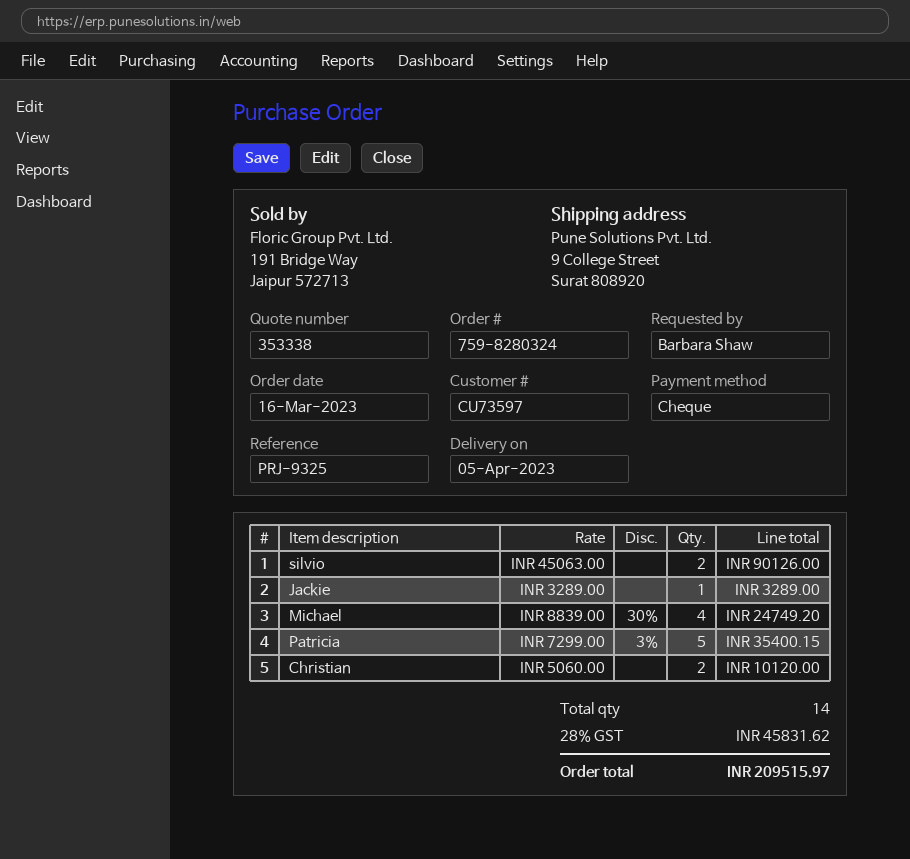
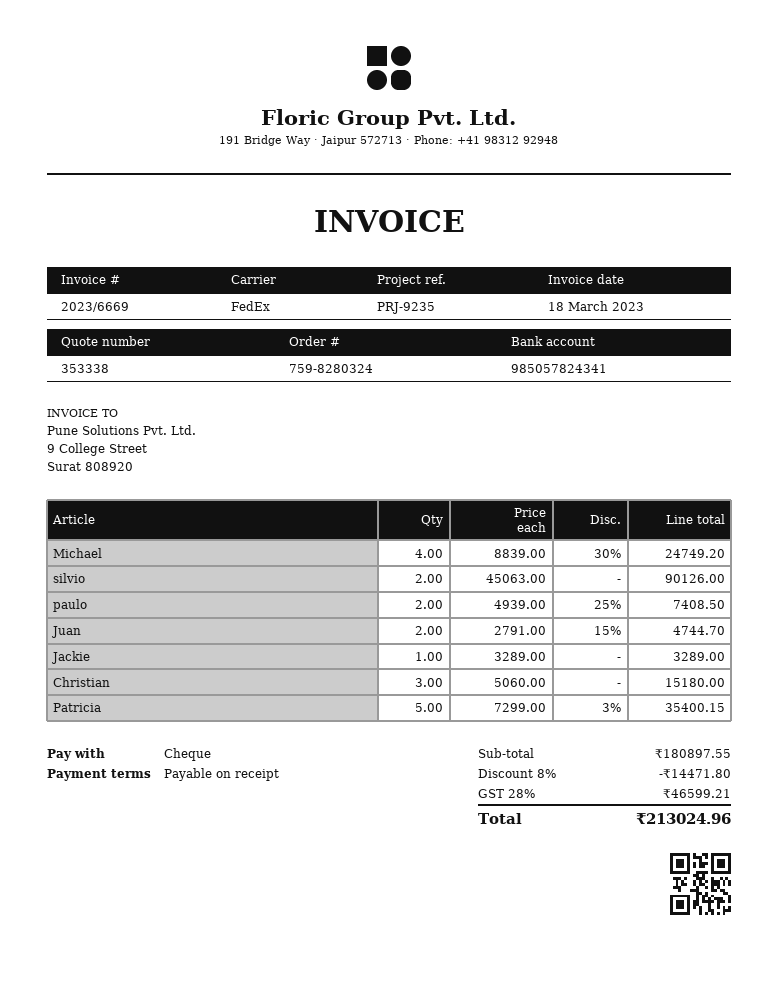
reference: PRJ-9325 -> PRJ-9235
Christian: 2 x 5060.00 = 10120.00 -> 3 x 5060.00 = 15180.00
paulo: none -> 2 x 4939.00 - 25% = 7408.50
Juan: none -> 2 x 2791.00 - 15% = 4744.70
discount: none -> 8% = 14471.80
tax: 28% = 45831.62 -> 28% = 46599.21
total: 209515.97 -> 213024.96

